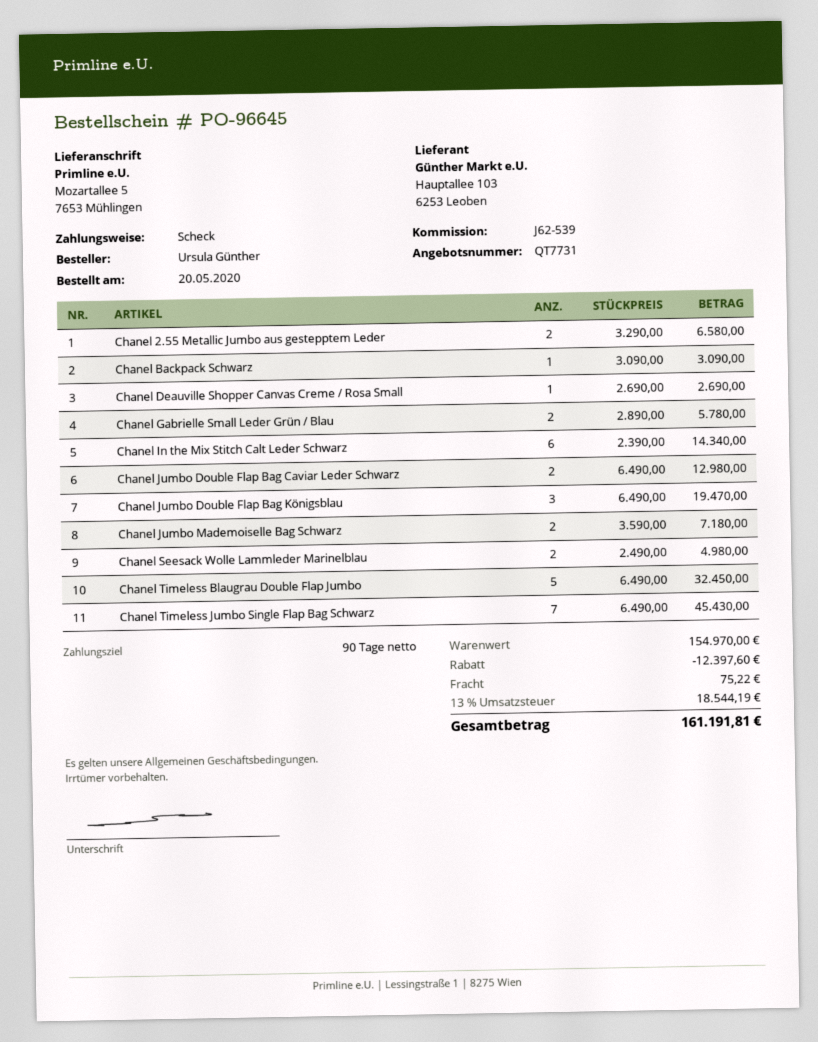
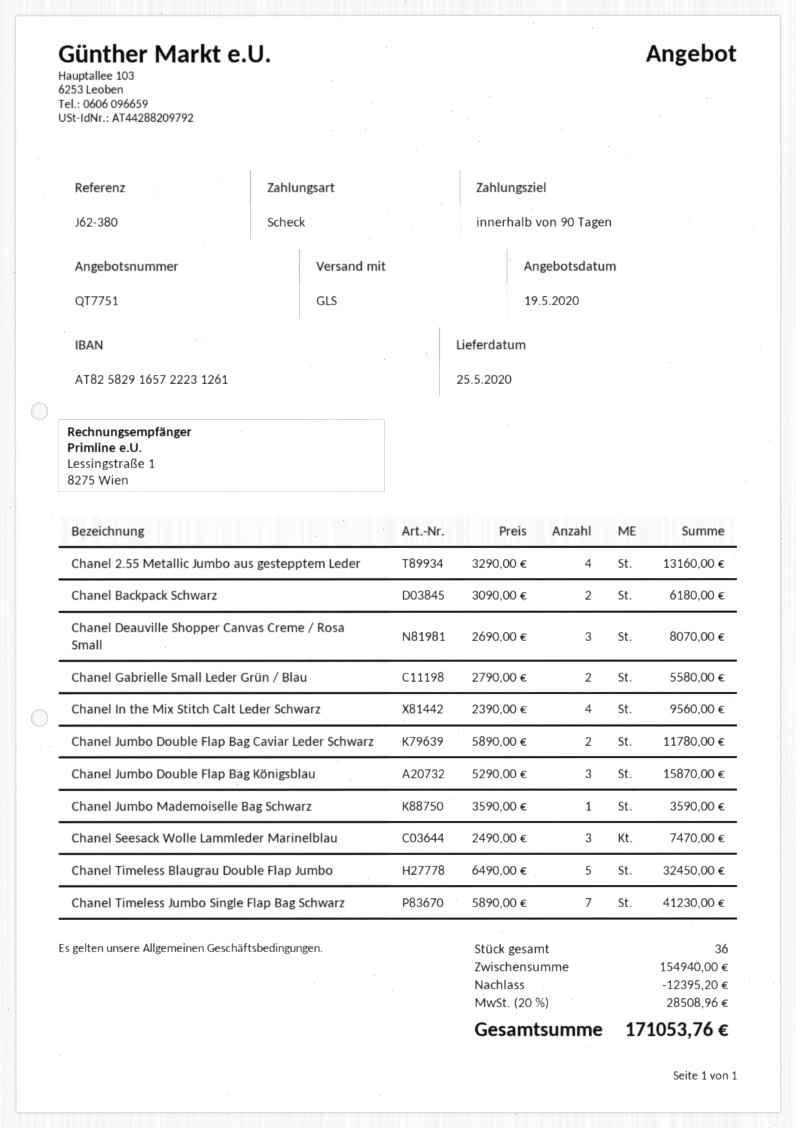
quote number: QT7731 -> QT7751
reference: J62-539 -> J62-380
Chanel 2.55 Metallic Jumbo aus gestepptem Leder: 2 x 3290.00 = 6580.00 -> 4 x 3290.00 = 13160.00
Chanel Backpack Schwarz: 1 x 3090.00 = 3090.00 -> 2 x 3090.00 = 6180.00
Chanel Deauville Shopper Canvas Creme / Rosa Small: 1 x 2690.00 = 2690.00 -> 3 x 2690.00 = 8070.00
Chanel Gabrielle Small Leder Grün / Blau: 2 x 2890.00 = 5780.00 -> 2 x 2790.00 = 5580.00
Chanel In the Mix Stitch Calt Leder Schwarz: 6 x 2390.00 = 14340.00 -> 4 x 2390.00 = 9560.00
Chanel Jumbo Double Flap Bag Caviar Leder Schwarz: 2 x 6490.00 = 12980.00 -> 2 x 5890.00 = 11780.00
Chanel Jumbo Double Flap Bag Königsblau: 3 x 6490.00 = 19470.00 -> 3 x 5290.00 = 15870.00
Chanel Jumbo Mademoiselle Bag Schwarz: 2 x 3590.00 = 7180.00 -> 1 x 3590.00 = 3590.00
Chanel Seesack Wolle Lammleder Marinelblau: 2 x 2490.00 = 4980.00 -> 3 x 2490.00 = 7470.00
Chanel Timeless Jumbo Single Flap Bag Schwarz: 7 x 6490.00 = 45430.00 -> 7 x 5890.00 = 41230.00
subtotal: 154970.00 -> 154940.00
discount: 12397.60 -> 12395.20
shipping: 75.22 -> none
tax: 13% = 18544.19 -> 20% = 28508.96
total: 161191.81 -> 171053.76

